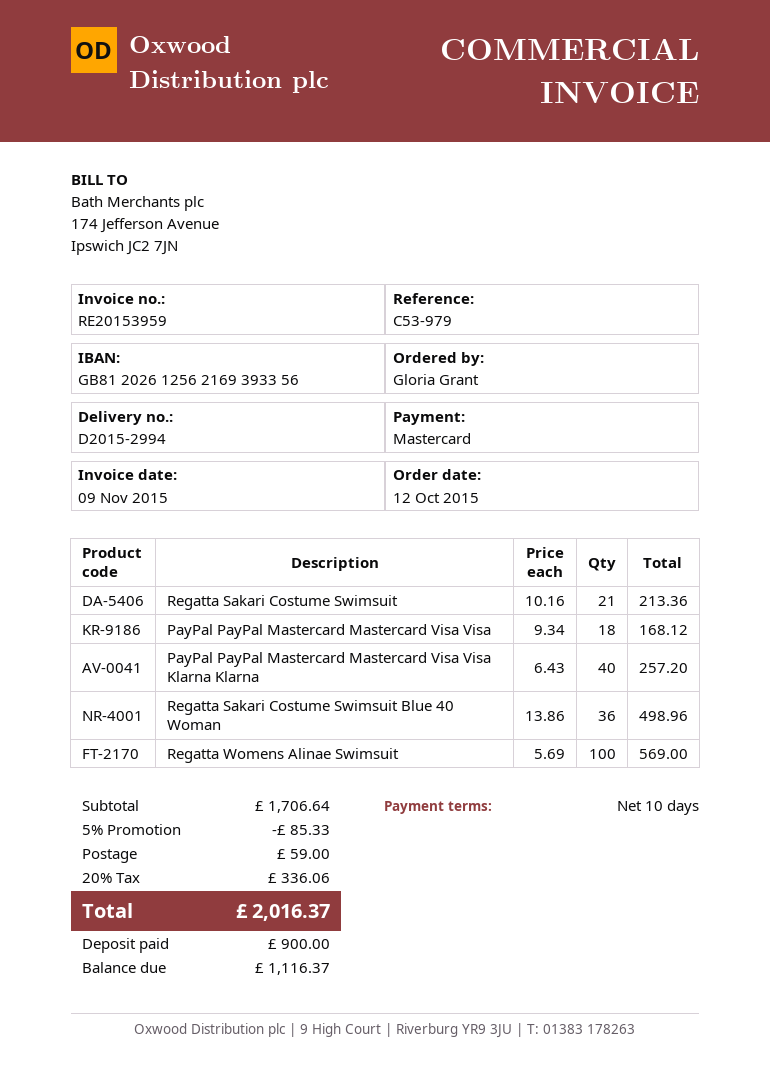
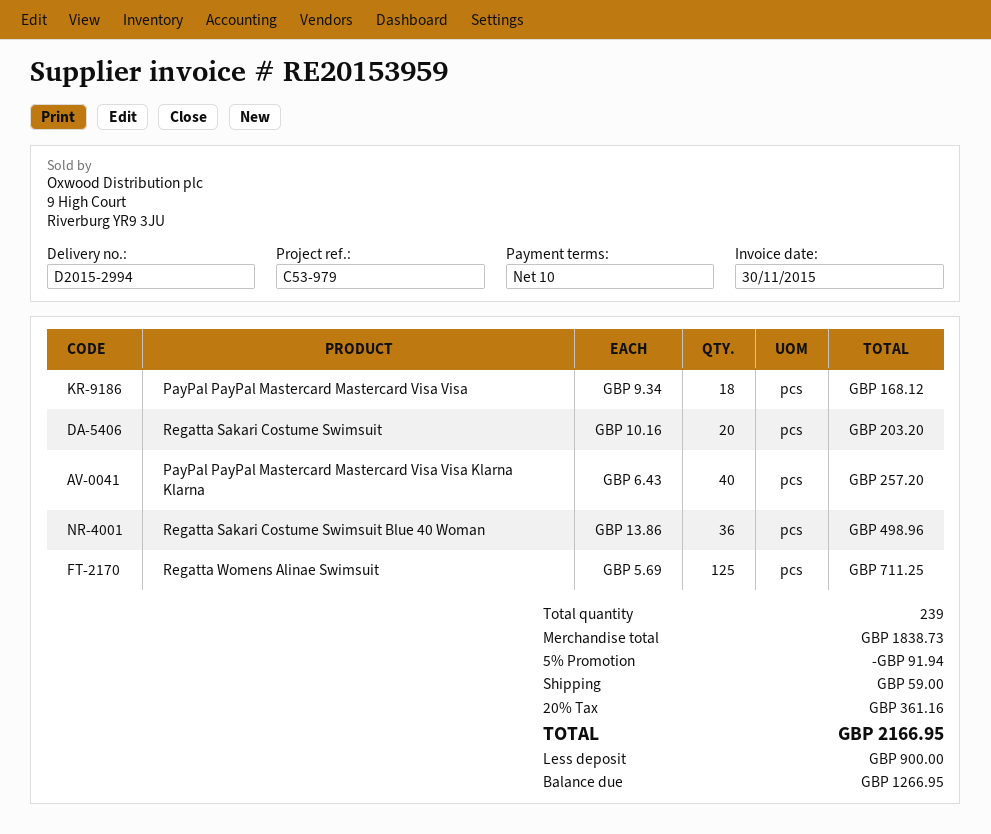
invoice date: 2015-11-09 -> 2015-11-30
Regatta Sakari Costume Swimsuit: 21 x 10.16 = 213.36 -> 20 x 10.16 = 203.20
Regatta Womens Alinae Swimsuit: 100 x 5.69 = 569.00 -> 125 x 5.69 = 711.25
subtotal: 1706.64 -> 1838.73
discount: 5% = 85.33 -> 5% = 91.94
tax: 20% = 336.06 -> 20% = 361.16
total: 2016.37 -> 2166.95
balance: 1116.37 -> 1266.95

